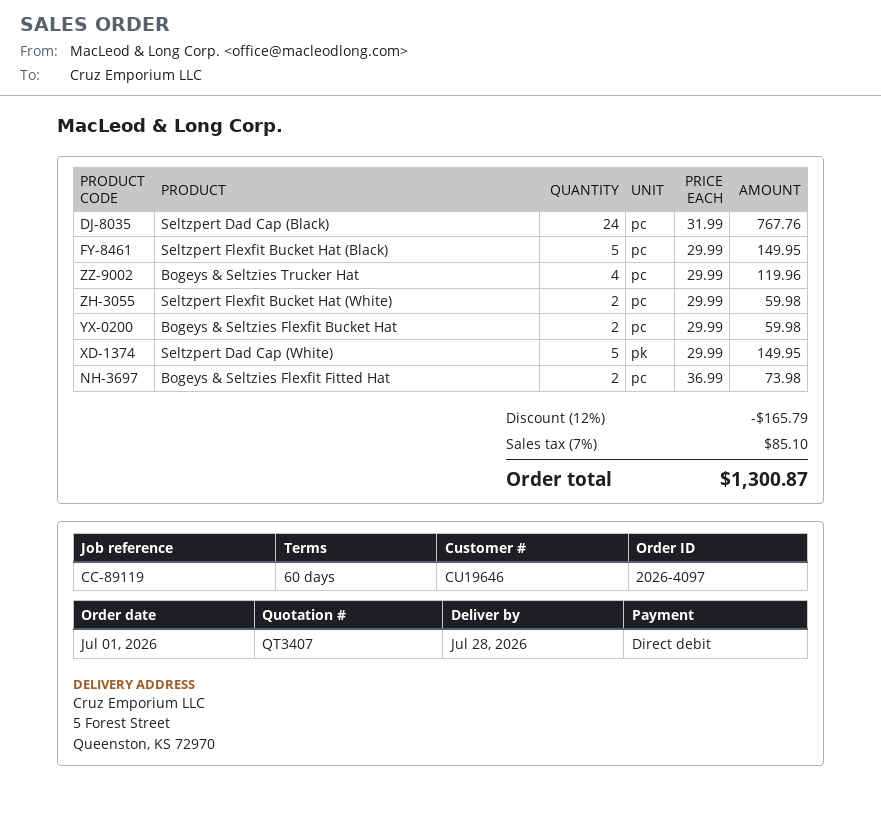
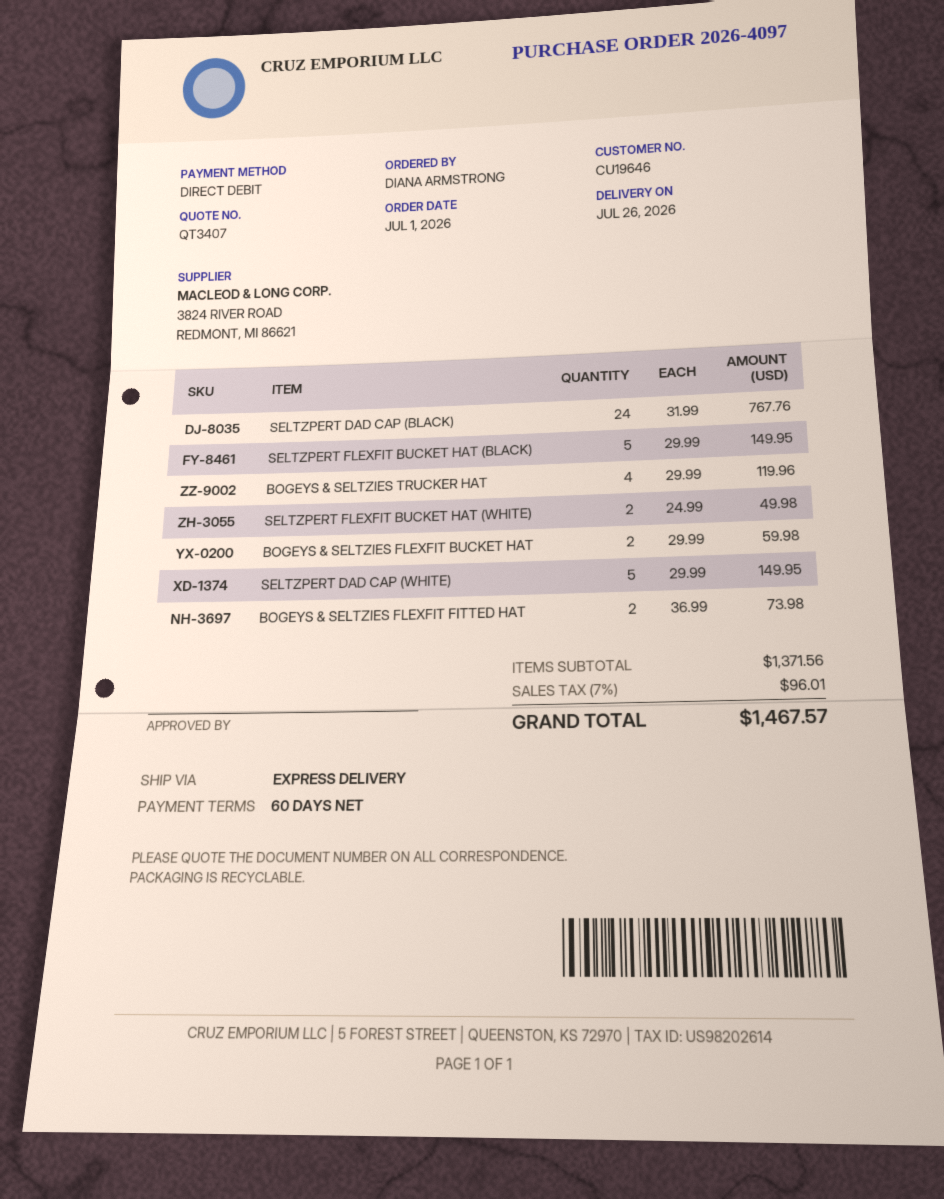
delivery date: 2026-07-28 -> 2026-07-26
Seltzpert Flexfit Bucket Hat (White): 2 x 29.99 = 59.98 -> 2 x 24.99 = 49.98
discount: 12% = 165.79 -> none
tax: 7% = 85.10 -> 7% = 96.01
total: 1300.87 -> 1467.57

